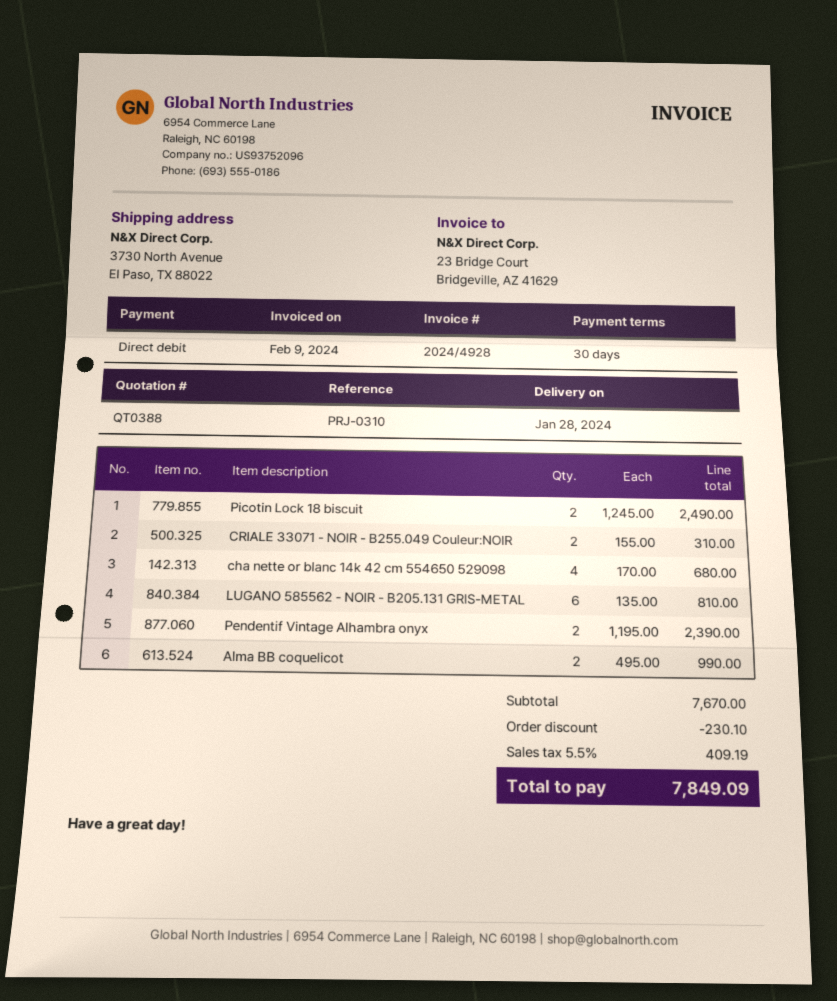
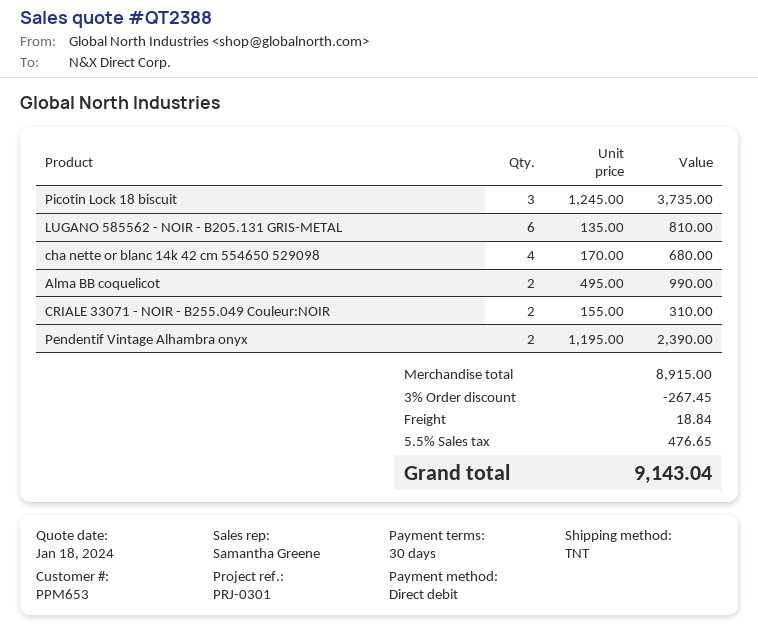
quote number: QT0388 -> QT2388
reference: PRJ-0310 -> PRJ-0301
Picotin Lock 18 biscuit: 2 x 1245.00 = 2490.00 -> 3 x 1245.00 = 3735.00
subtotal: 7670.00 -> 8915.00
discount: 230.10 -> 267.45
shipping: none -> 18.84
tax: 5.5% = 409.19 -> 5.5% = 476.65
total: 7849.09 -> 9143.04

